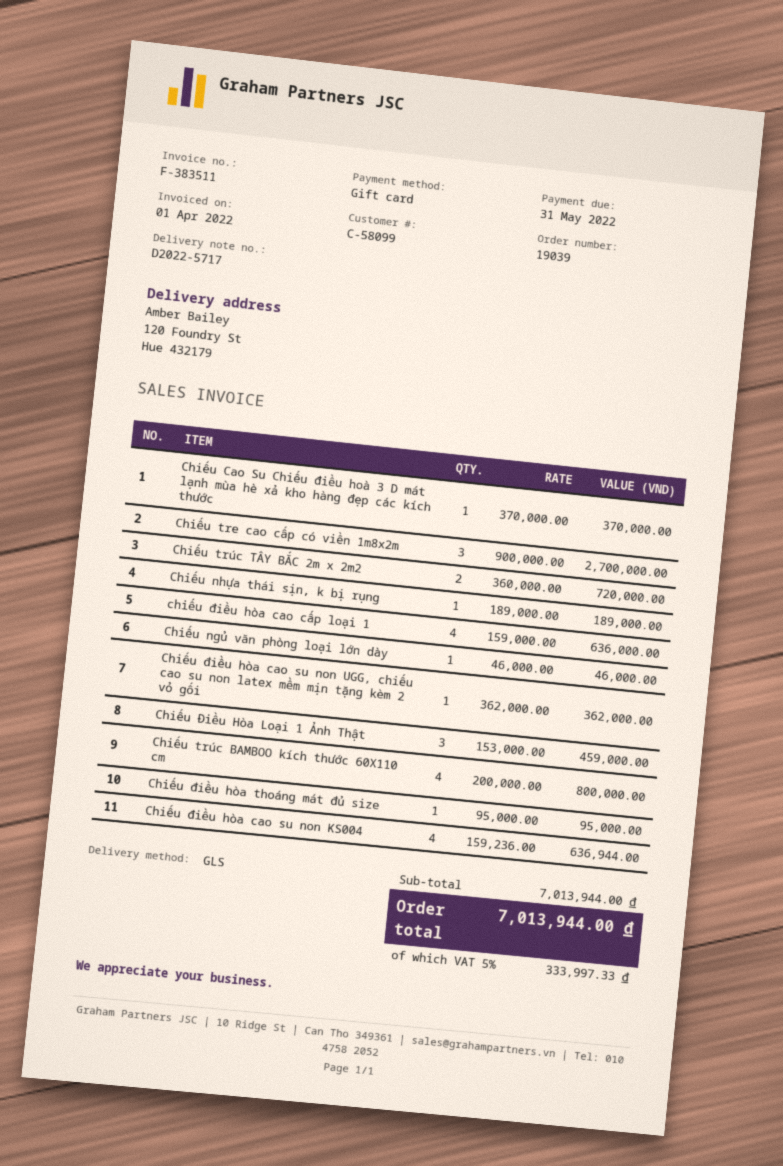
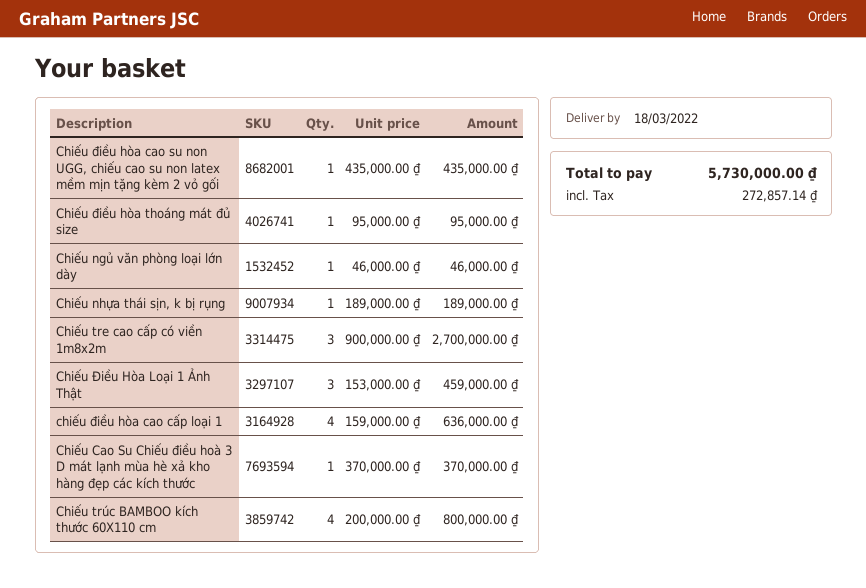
Chiếu trúc TÂY BẮC 2m x 2m2: 2 x 360000.00 = 720000.00 -> none
Chiếu điều hòa cao su non UGG, chiếu cao su non latex mềm mịn tặng kèm 2 vỏ gối: 1 x 362000.00 = 362000.00 -> 1 x 435000.00 = 435000.00
Chiếu điều hòa cao su non KS004: 4 x 159236.00 = 636944.00 -> none
tax: 333997.33 -> 272857.14
total: 7013944.00 -> 5730000.00

